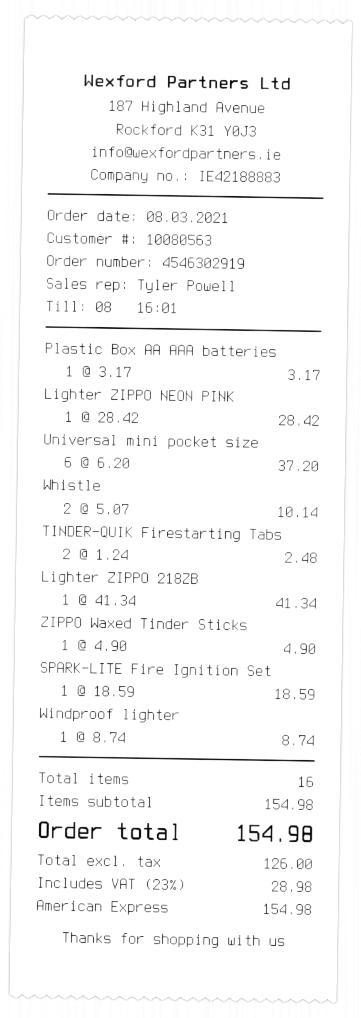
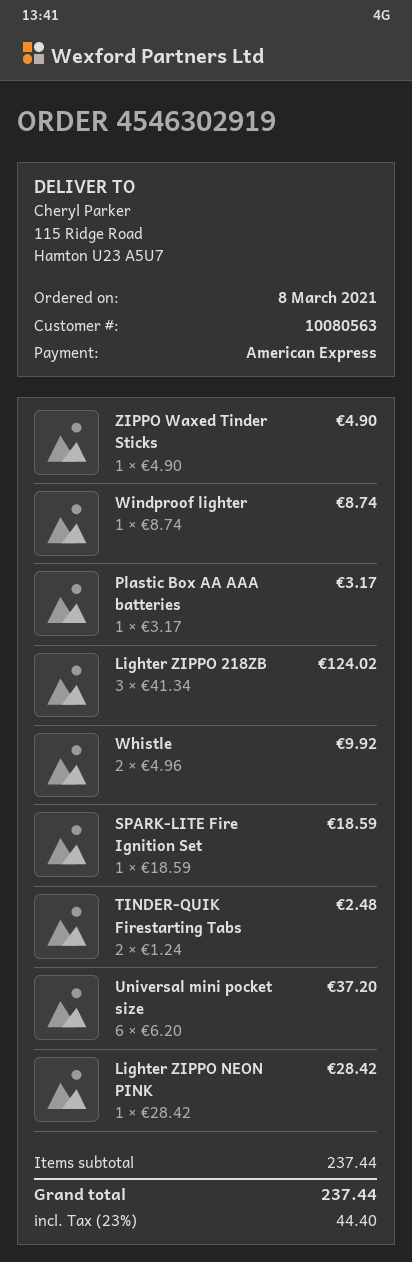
Whistle: 2 x 5.07 = 10.14 -> 2 x 4.96 = 9.92
Lighter ZIPPO 218ZB: 1 x 41.34 = 41.34 -> 3 x 41.34 = 124.02
subtotal: 154.98 -> 237.44
tax: 23% = 28.98 -> 23% = 44.40
total: 154.98 -> 237.44

